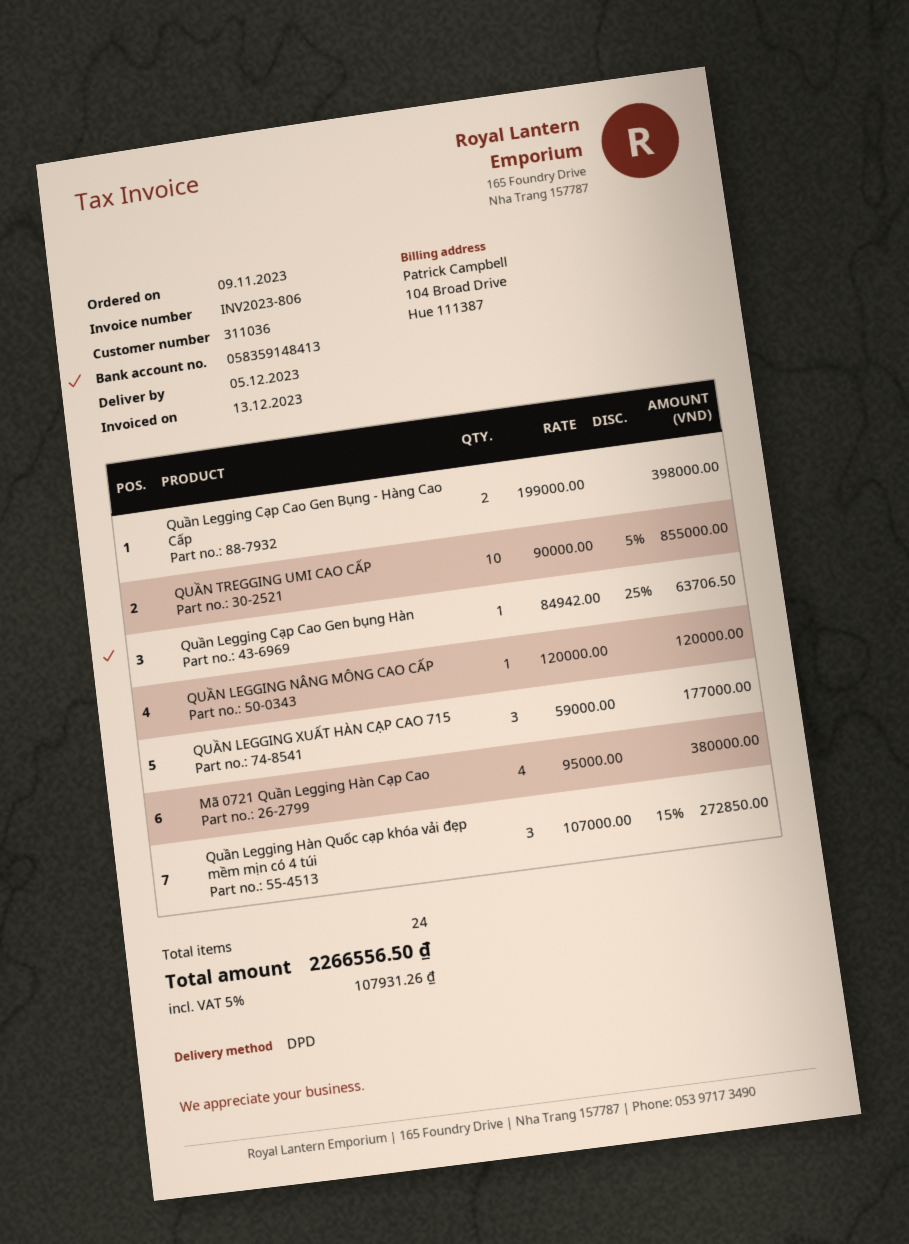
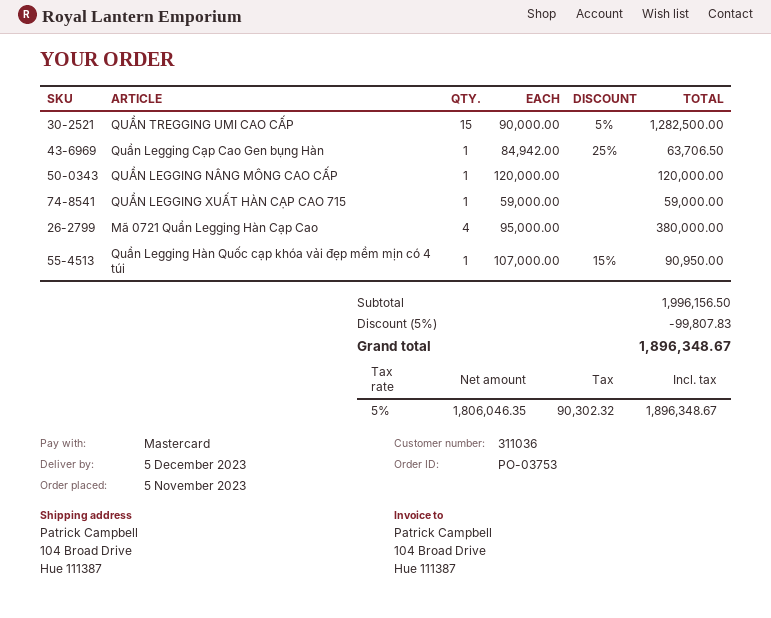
order date: 2023-11-09 -> 2023-11-05
Quần Legging Cạp Cao Gen Bụng - Hàng Cao Cấp: 2 x 199000.00 = 398000.00 -> none
QUẦN TREGGING UMI CAO CẤP: 10 x 90000.00 - 5% = 855000.00 -> 15 x 90000.00 - 5% = 1282500.00
QUẦN LEGGING XUẤT HÀN CẠP CAO 715: 3 x 59000.00 = 177000.00 -> 1 x 59000.00 = 59000.00
Quần Legging Hàn Quốc cạp khóa vải đẹp mềm mịn có 4 túi: 3 x 107000.00 - 15% = 272850.00 -> 1 x 107000.00 - 15% = 90950.00
discount: none -> 5% = 99807.83
tax: 5% = 107931.26 -> 5% = 90302.32
total: 2266556.50 -> 1896348.67

